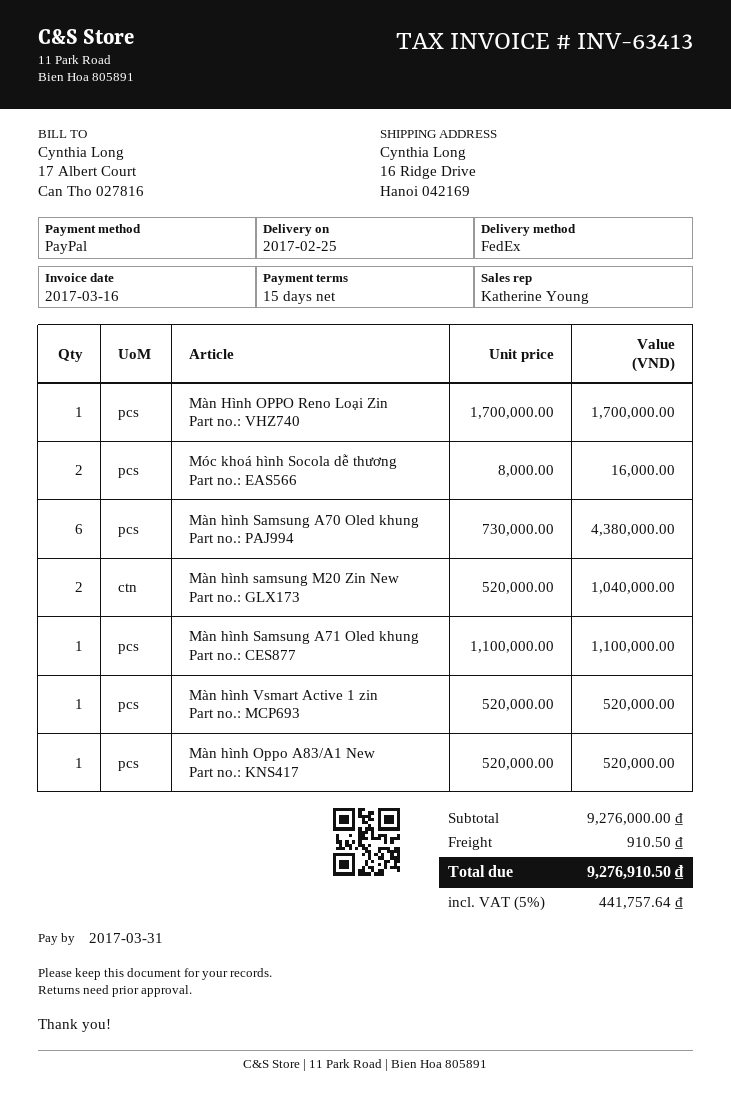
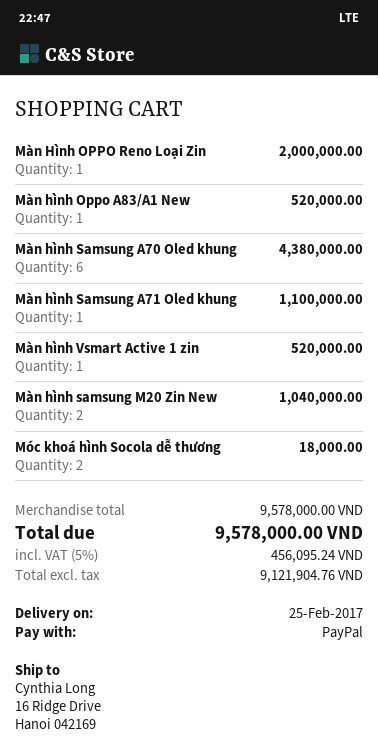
Màn Hình OPPO Reno Loại Zin: 1 for 1700000.00 -> 1 for 2000000.00
Móc khoá hình Socola dễ thương: 2 for 16000.00 -> 2 for 18000.00
subtotal: 9276000.00 -> 9578000.00
shipping: 910.50 -> none
tax: 5% = 441757.64 -> 5% = 456095.24
total: 9276910.50 -> 9578000.00

